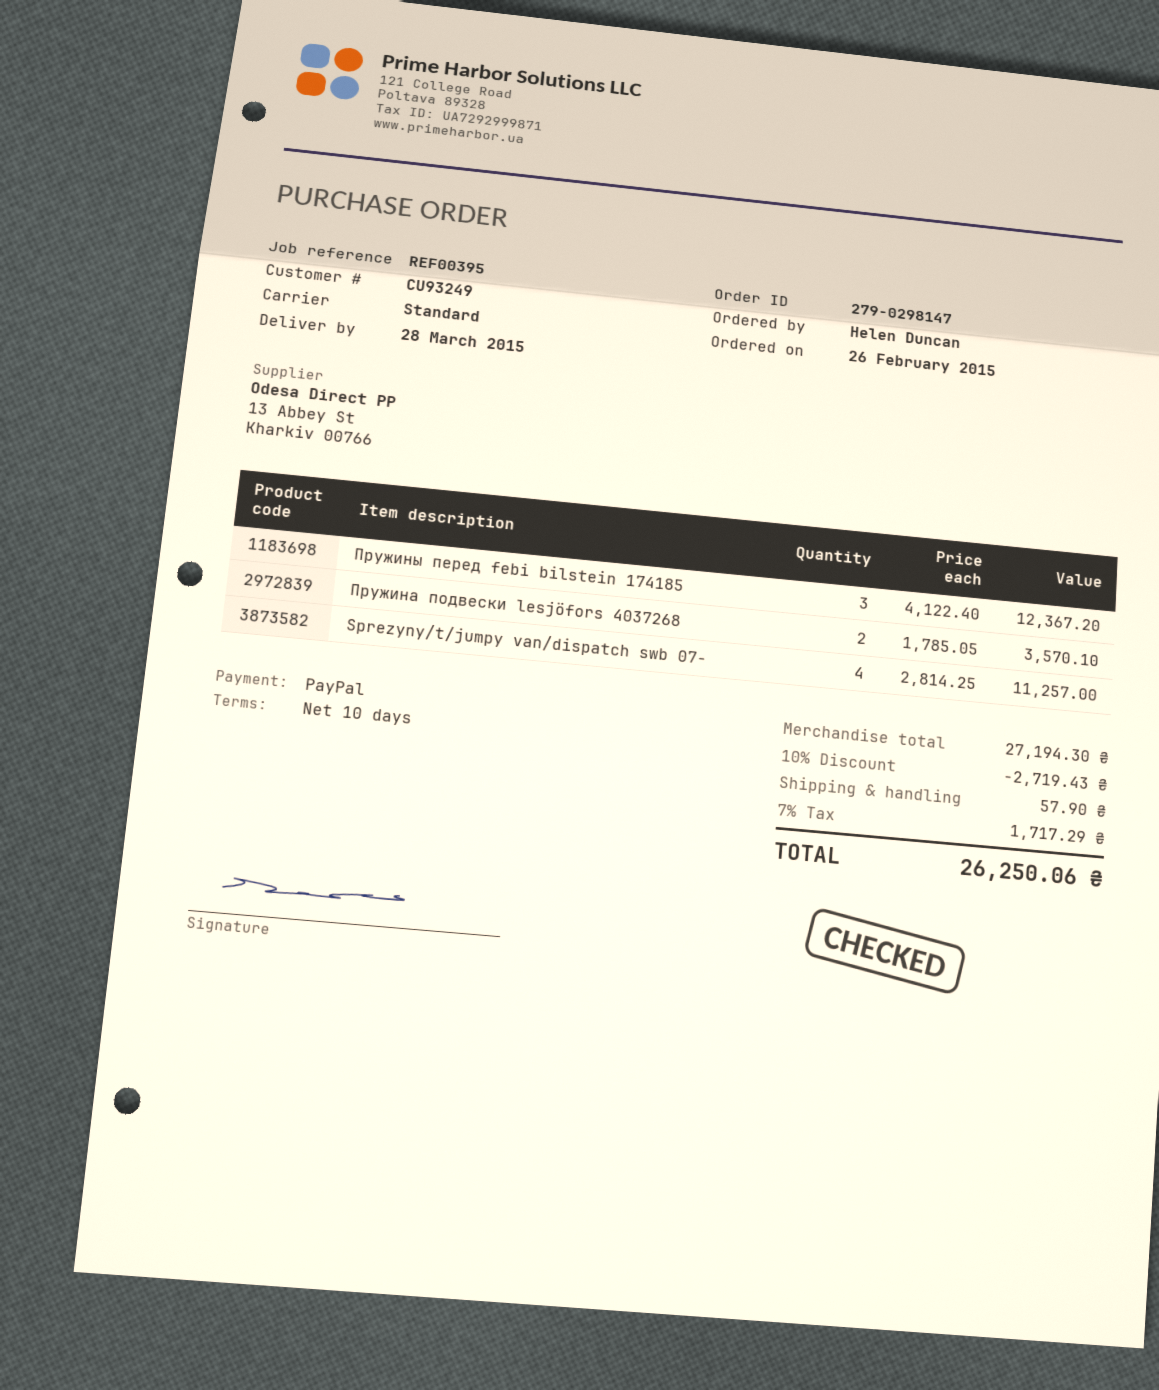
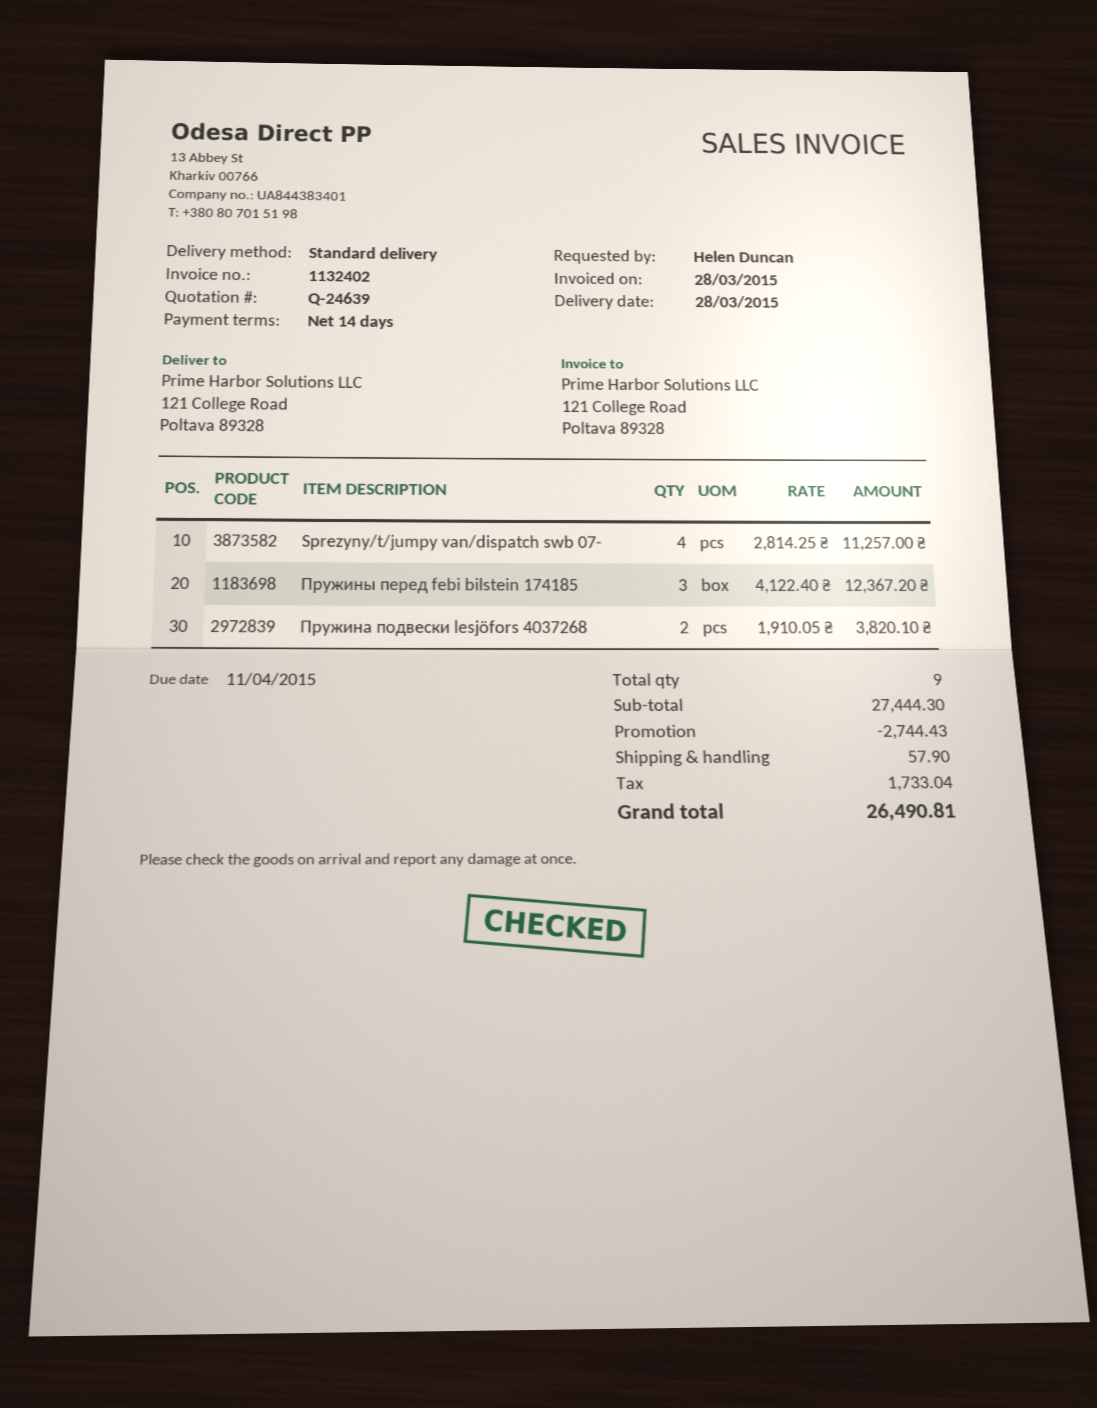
payment terms: 10 days -> 14 days
Пружина подвески lesjöfors 4037268: 2 x 1785.05 = 3570.10 -> 2 x 1910.05 = 3820.10
subtotal: 27194.30 -> 27444.30
discount: 2719.43 -> 2744.43
tax: 1717.29 -> 1733.04
total: 26250.06 -> 26490.81

